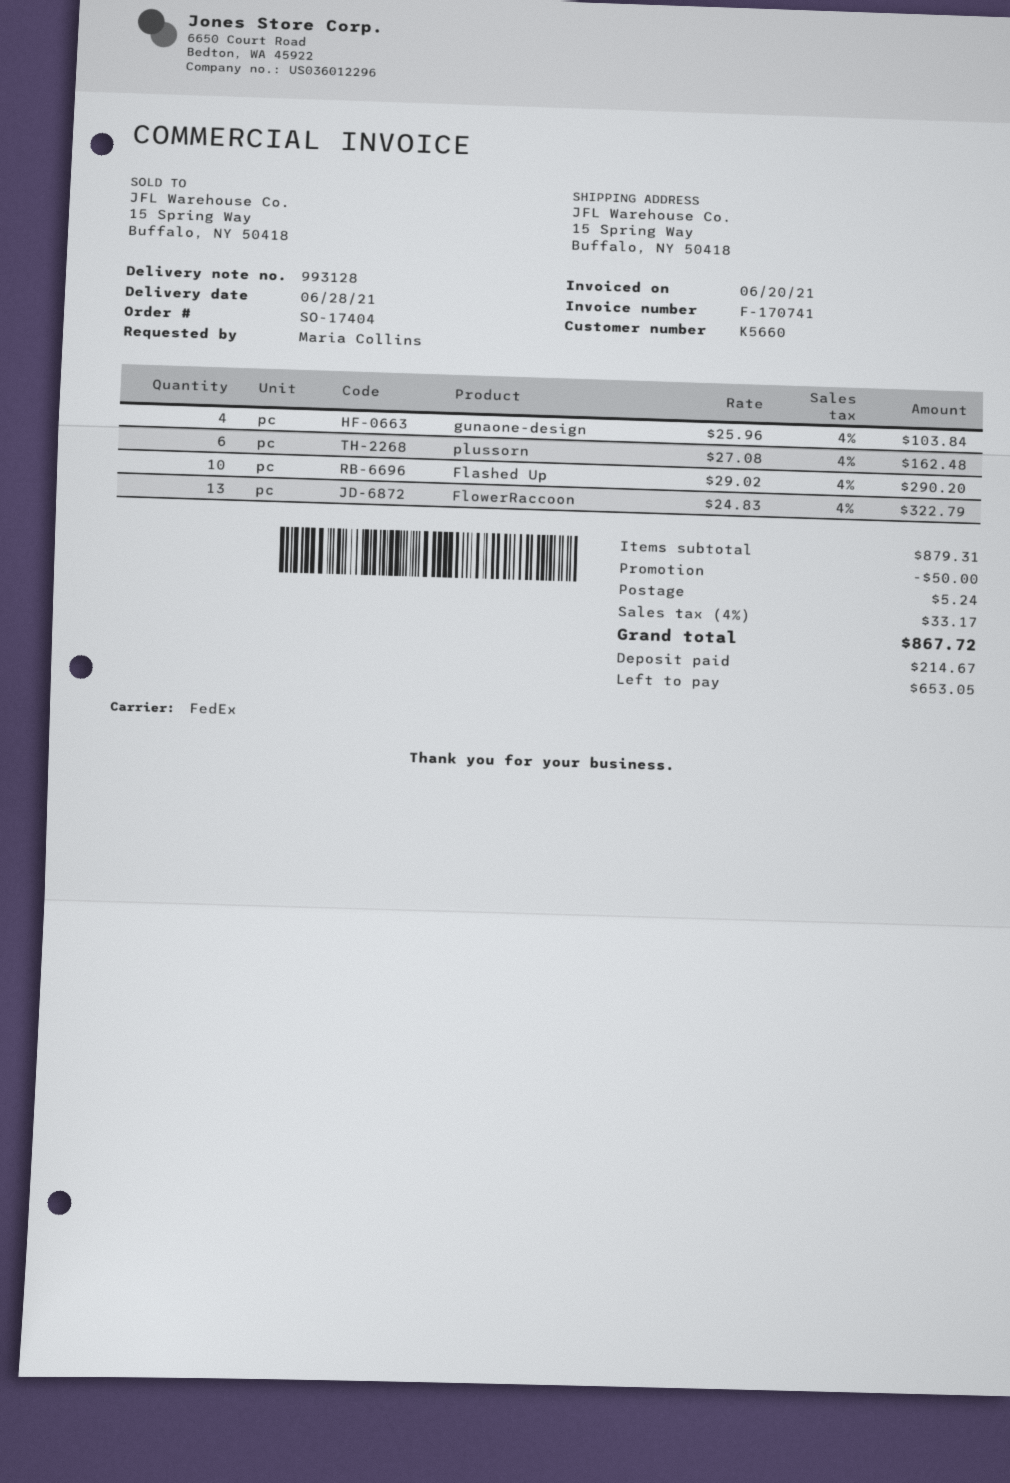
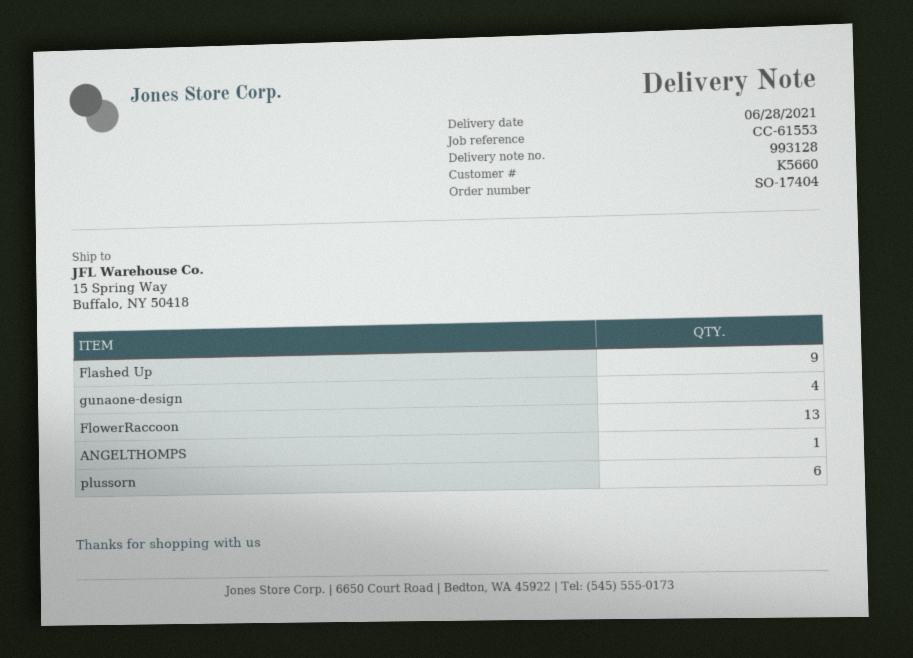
Flashed Up: 10 -> 9
ANGELTHOMPS: none -> 1

